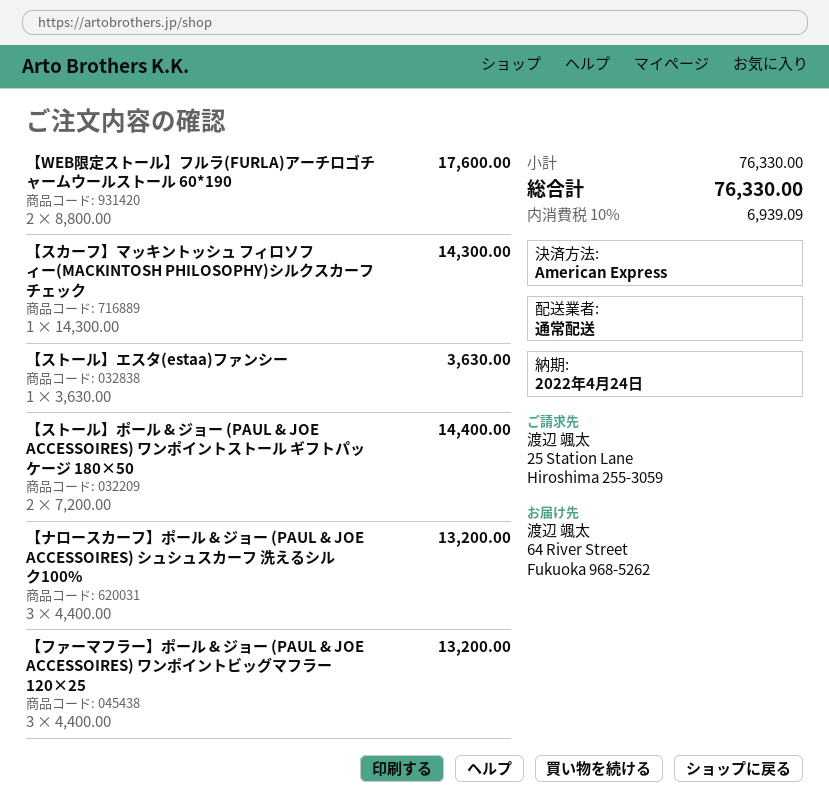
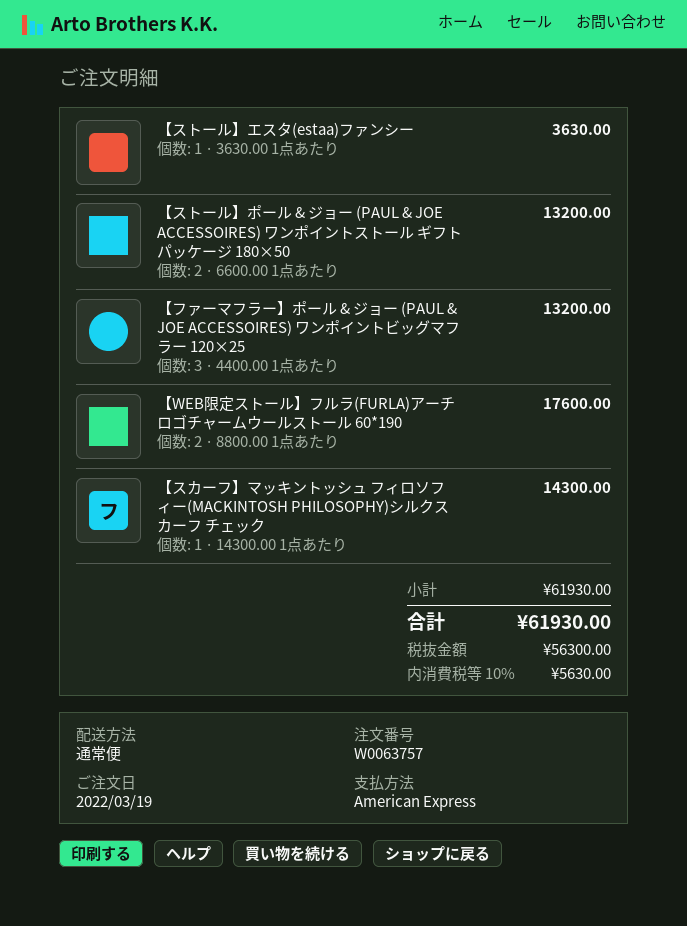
【ストール】ポール & ジョー (PAUL & JOE ACCESSOIRES) ワンポイントストール ギフトパッケージ 180×50: 2 x 7200.00 = 14400.00 -> 2 x 6600.00 = 13200.00
【ナロースカーフ】ポール & ジョー (PAUL & JOE ACCESSOIRES) シュシュスカーフ 洗えるシルク100%: 3 x 4400.00 = 13200.00 -> none
subtotal: 76330.00 -> 61930.00
tax: 10% = 6939.09 -> 10% = 5630.00
total: 76330.00 -> 61930.00

